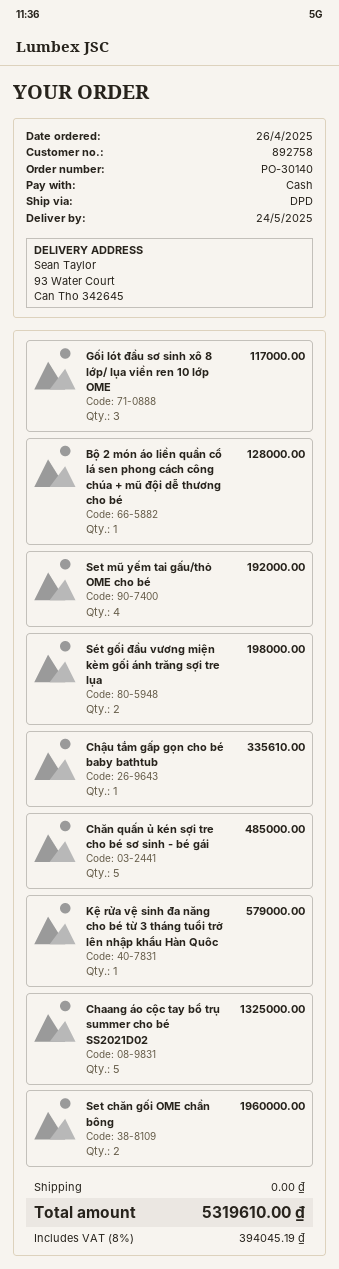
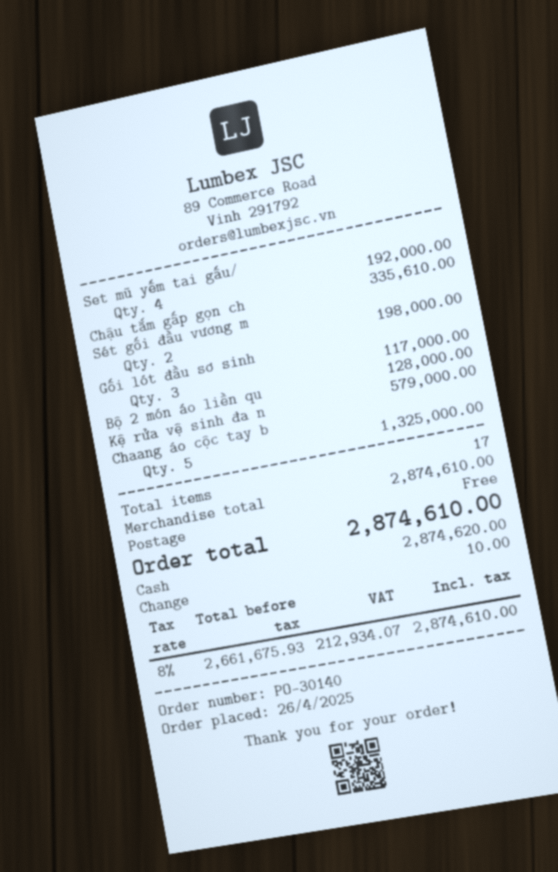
Chăn quấn ủ kén sợi tre cho bé sơ sinh - bé gái: 5 for 485000.00 -> none
Set chăn gối OME chần bông: 2 for 1960000.00 -> none
tax: 8% = 394045.19 -> 8% = 212934.07
total: 5319610.00 -> 2874610.00

